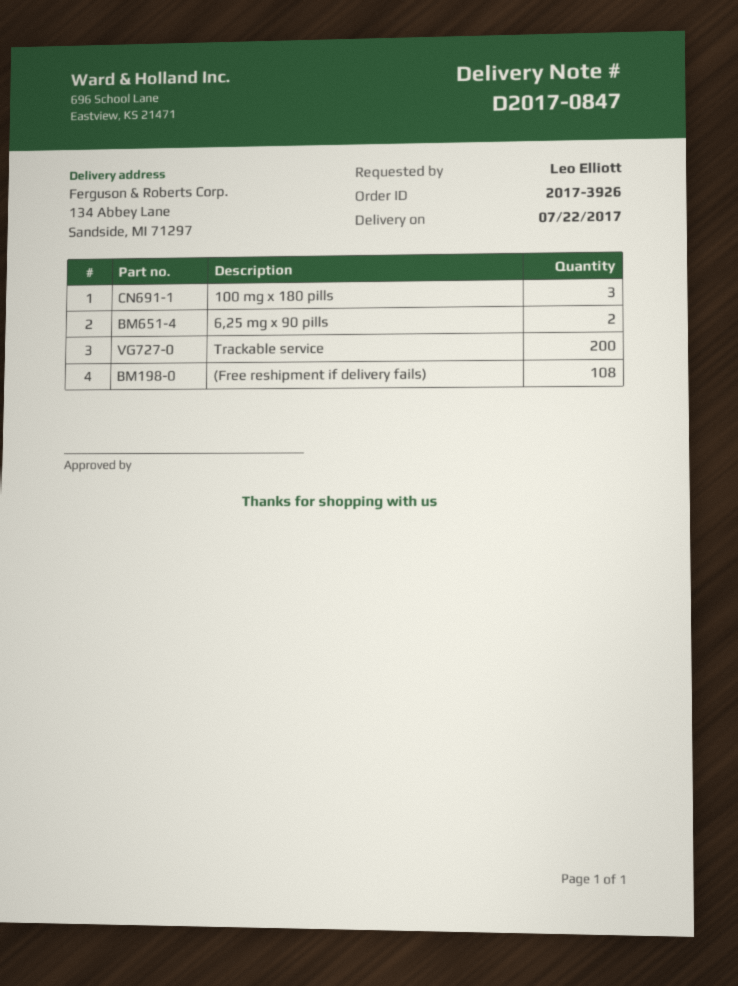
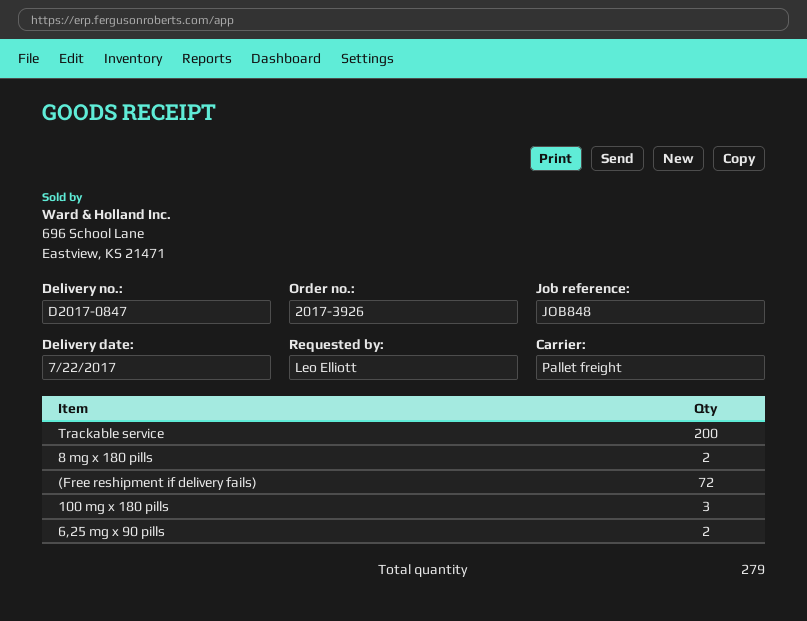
(Free reshipment if delivery fails): 108 -> 72
8 mg x 180 pills: none -> 2

